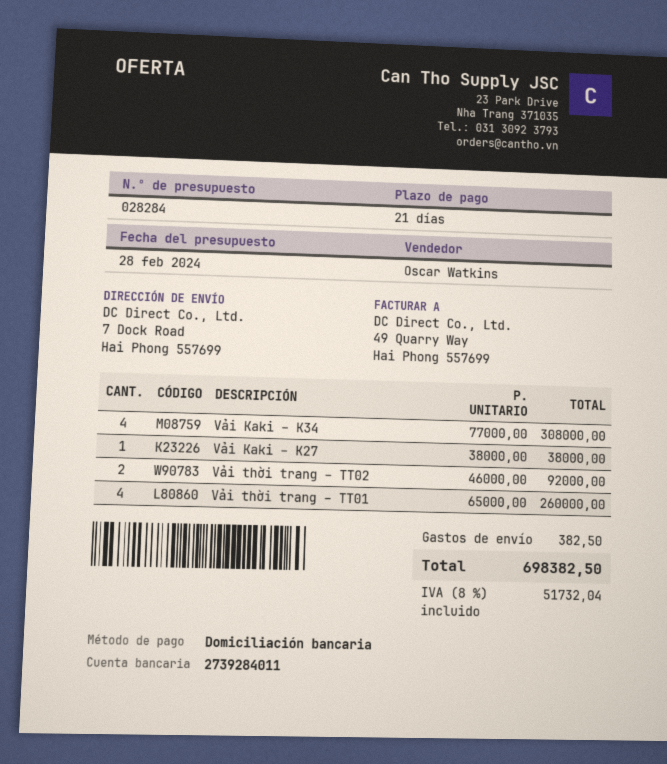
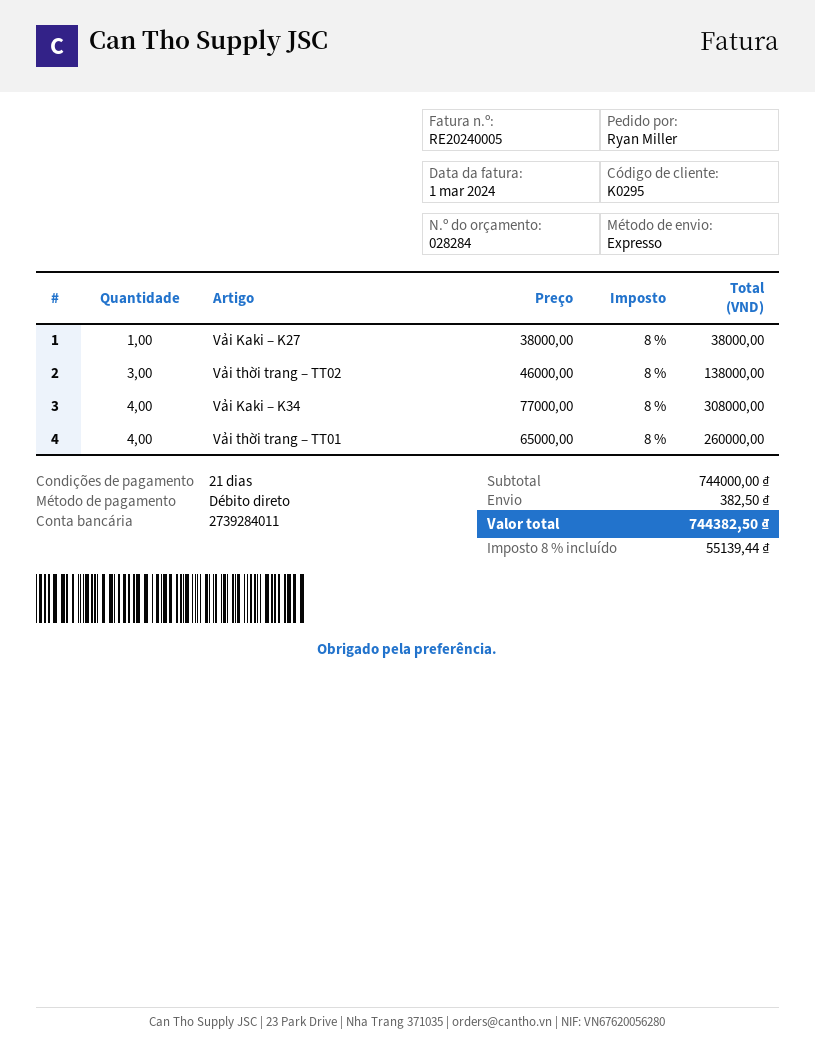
Vải thời trang – TT02: 2 x 46000.00 = 92000.00 -> 3 x 46000.00 = 138000.00
tax: 8% = 51732.04 -> 8% = 55139.44
total: 698382.50 -> 744382.50

